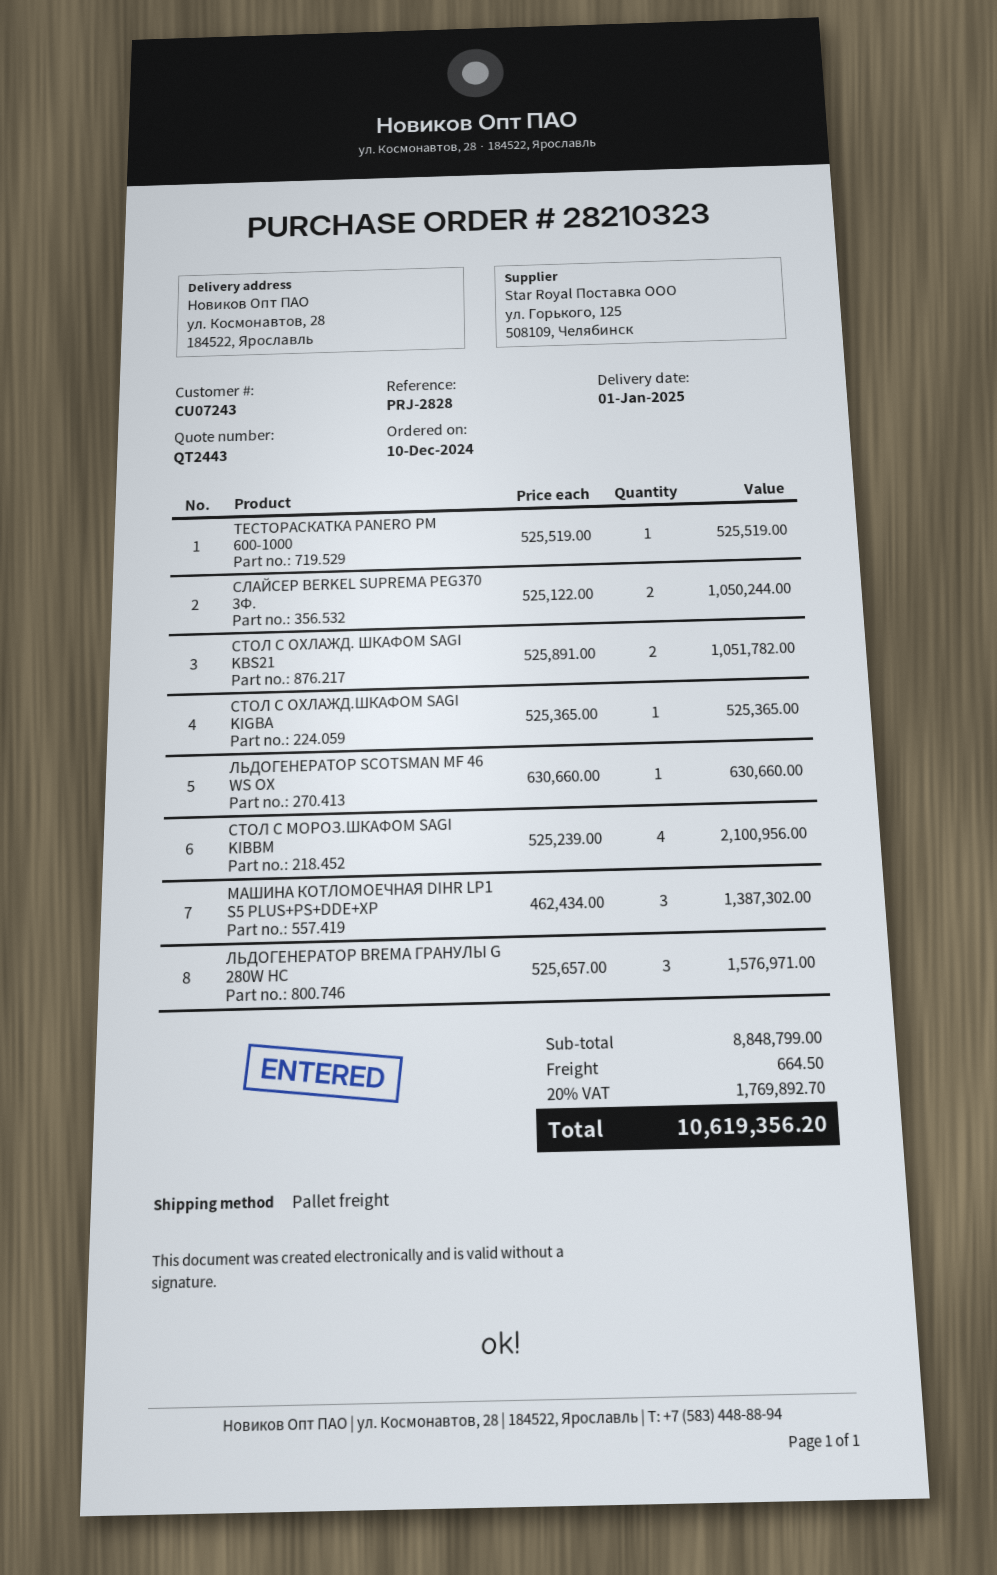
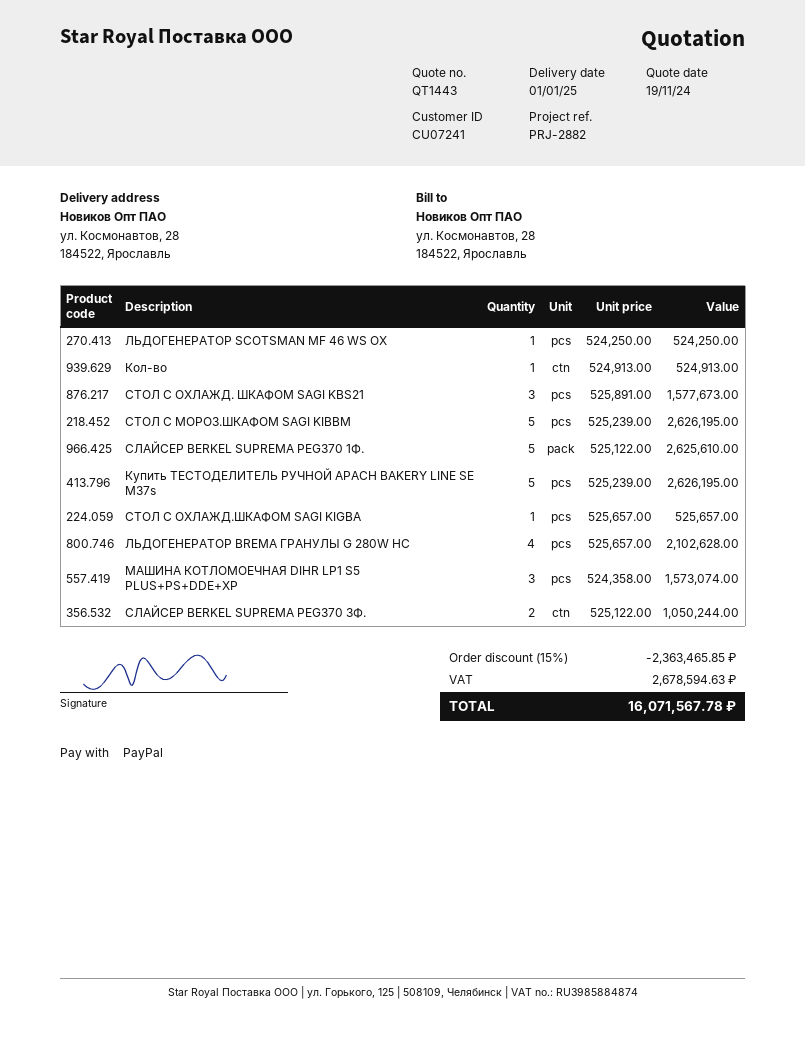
quote number: QT2443 -> QT1443
customer number: CU07243 -> CU07241
reference: PRJ-2828 -> PRJ-2882
ТЕСТОРАСКАТКА PANERO PM 600-1000: 1 x 525519.00 = 525519.00 -> none
СТОЛ С ОХЛАЖД. ШКАФОМ SAGI KBS21: 2 x 525891.00 = 1051782.00 -> 3 x 525891.00 = 1577673.00
СТОЛ С ОХЛАЖД.ШКАФОМ SAGI KIGBA: 1 x 525365.00 = 525365.00 -> 1 x 525657.00 = 525657.00
ЛЬДОГЕНЕРАТОР SCOTSMAN MF 46 WS OX: 1 x 630660.00 = 630660.00 -> 1 x 524250.00 = 524250.00
СТОЛ С МОРОЗ.ШКАФОМ SAGI KIBBM: 4 x 525239.00 = 2100956.00 -> 5 x 525239.00 = 2626195.00
МАШИНА КОТЛОМОЕЧНАЯ DIHR LP1 S5 PLUS+PS+DDE+XP: 3 x 462434.00 = 1387302.00 -> 3 x 524358.00 = 1573074.00
ЛЬДОГЕНЕРАТОР BREMA ГРАНУЛЫ G 280W HC: 3 x 525657.00 = 1576971.00 -> 4 x 525657.00 = 2102628.00
Кол-во: none -> 1 x 524913.00 = 524913.00
СЛАЙСЕР BERKEL SUPREMA PEG370 1Ф.: none -> 5 x 525122.00 = 2625610.00
Купить ТЕСТОДЕЛИТЕЛЬ РУЧНОЙ APACH BAKERY LINE SE M37s: none -> 5 x 525239.00 = 2626195.00
discount: none -> 15% = 2363465.85
shipping: 664.50 -> none
tax: 1769892.70 -> 2678594.63
total: 10619356.20 -> 16071567.78

